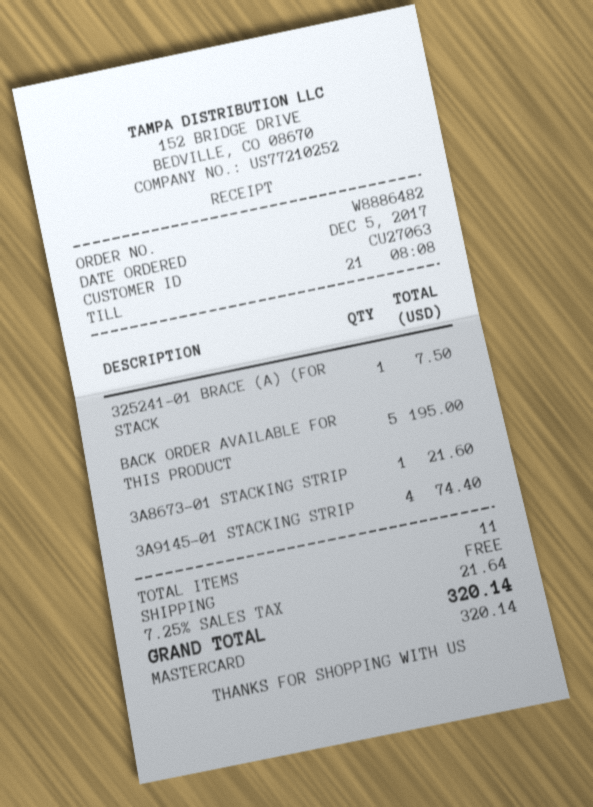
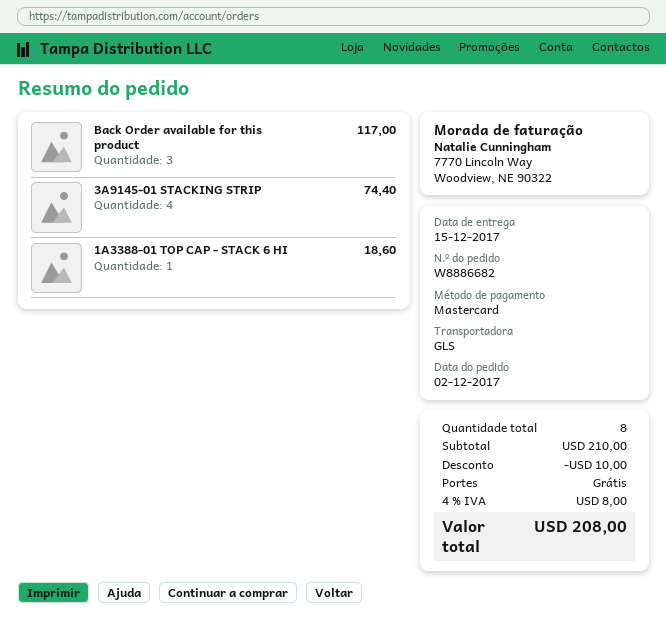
order number: W8886482 -> W8886682
order date: 2017-12-05 -> 2017-12-02
325241-01 BRACE (A) (FOR STACK: 1 for 7.50 -> none
BACK ORDER AVAILABLE FOR THIS PRODUCT: 5 for 195.00 -> 3 for 117.00
3A8673-01 STACKING STRIP: 1 for 21.60 -> none
1A3388-01 TOP CAP - STACK 6 HI: none -> 1 for 18.60
total quantity: 11 -> 8
discount: none -> 10.00
tax: 7.25% = 21.64 -> 4% = 8.00
total: 320.14 -> 208.00

